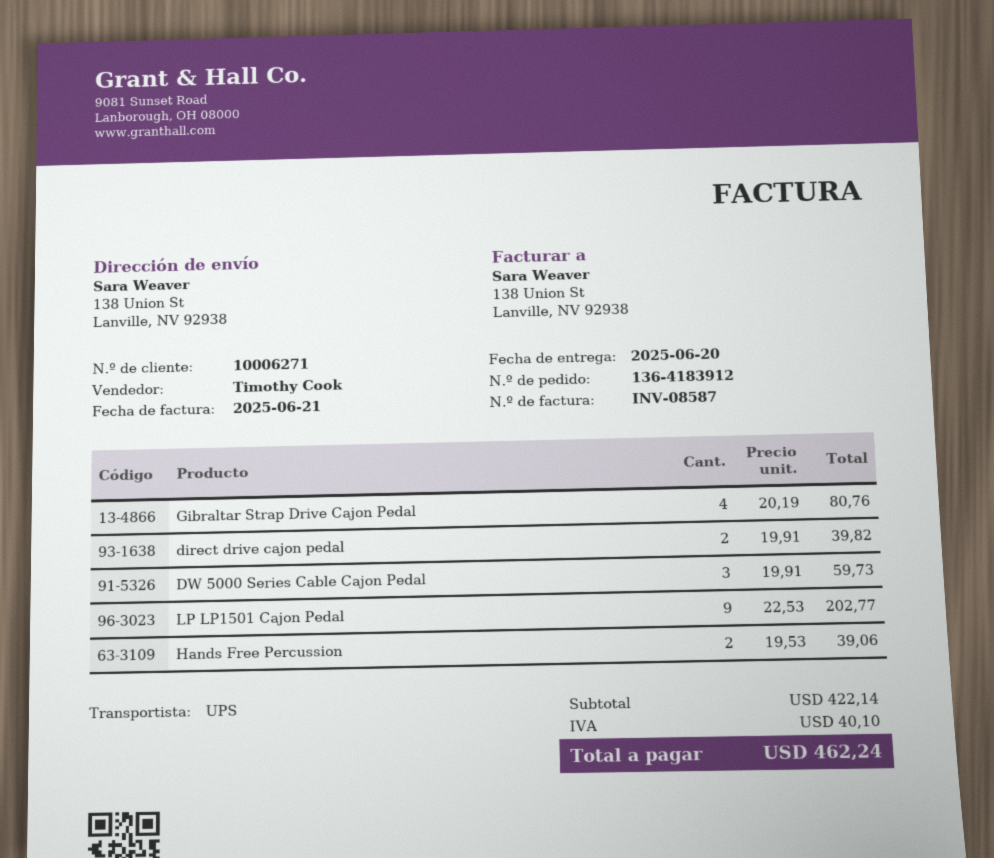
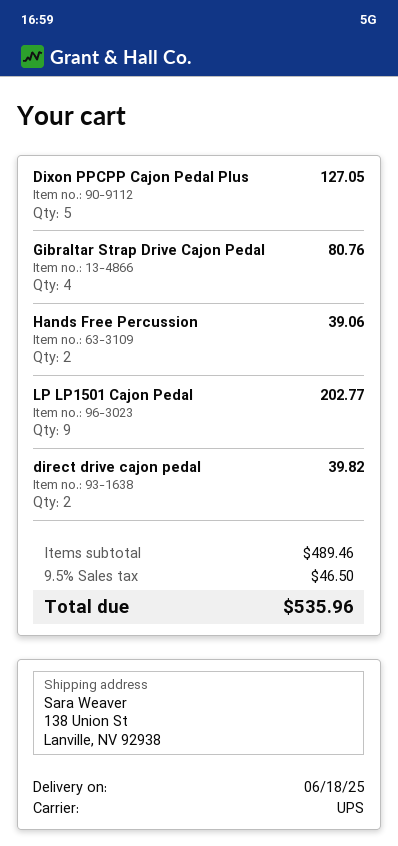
delivery date: 2025-06-20 -> 2025-06-18
DW 5000 Series Cable Cajon Pedal: 3 for 59.73 -> none
Dixon PPCPP Cajon Pedal Plus: none -> 5 for 127.05
subtotal: 422.14 -> 489.46
tax: 40.10 -> 46.50
total: 462.24 -> 535.96

